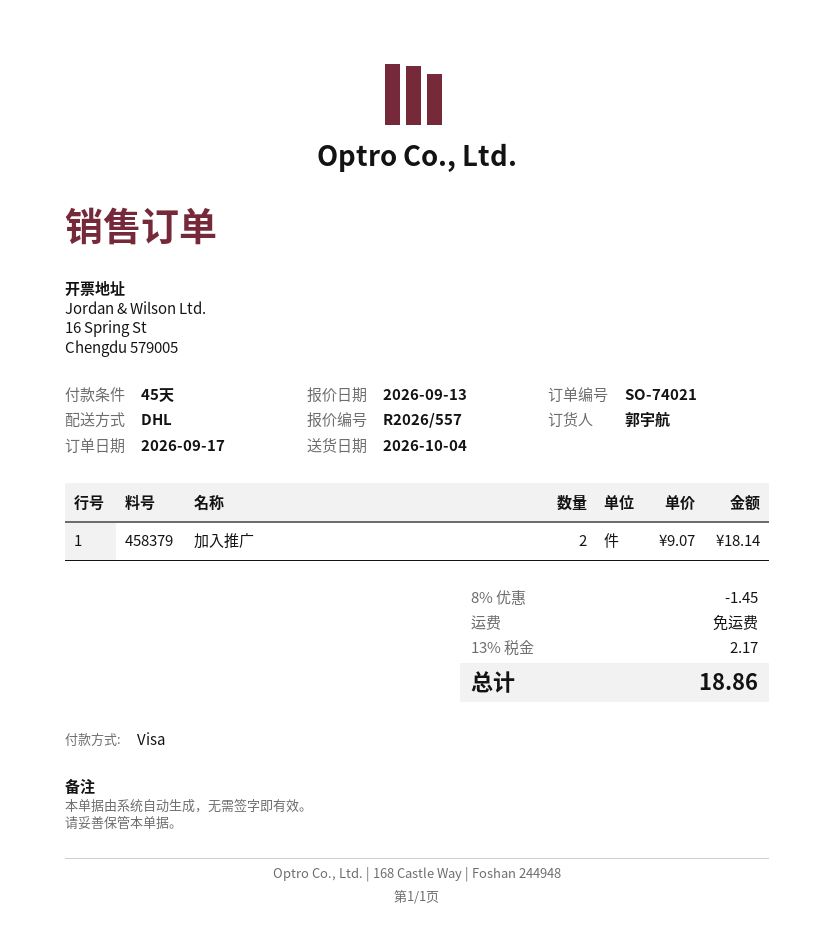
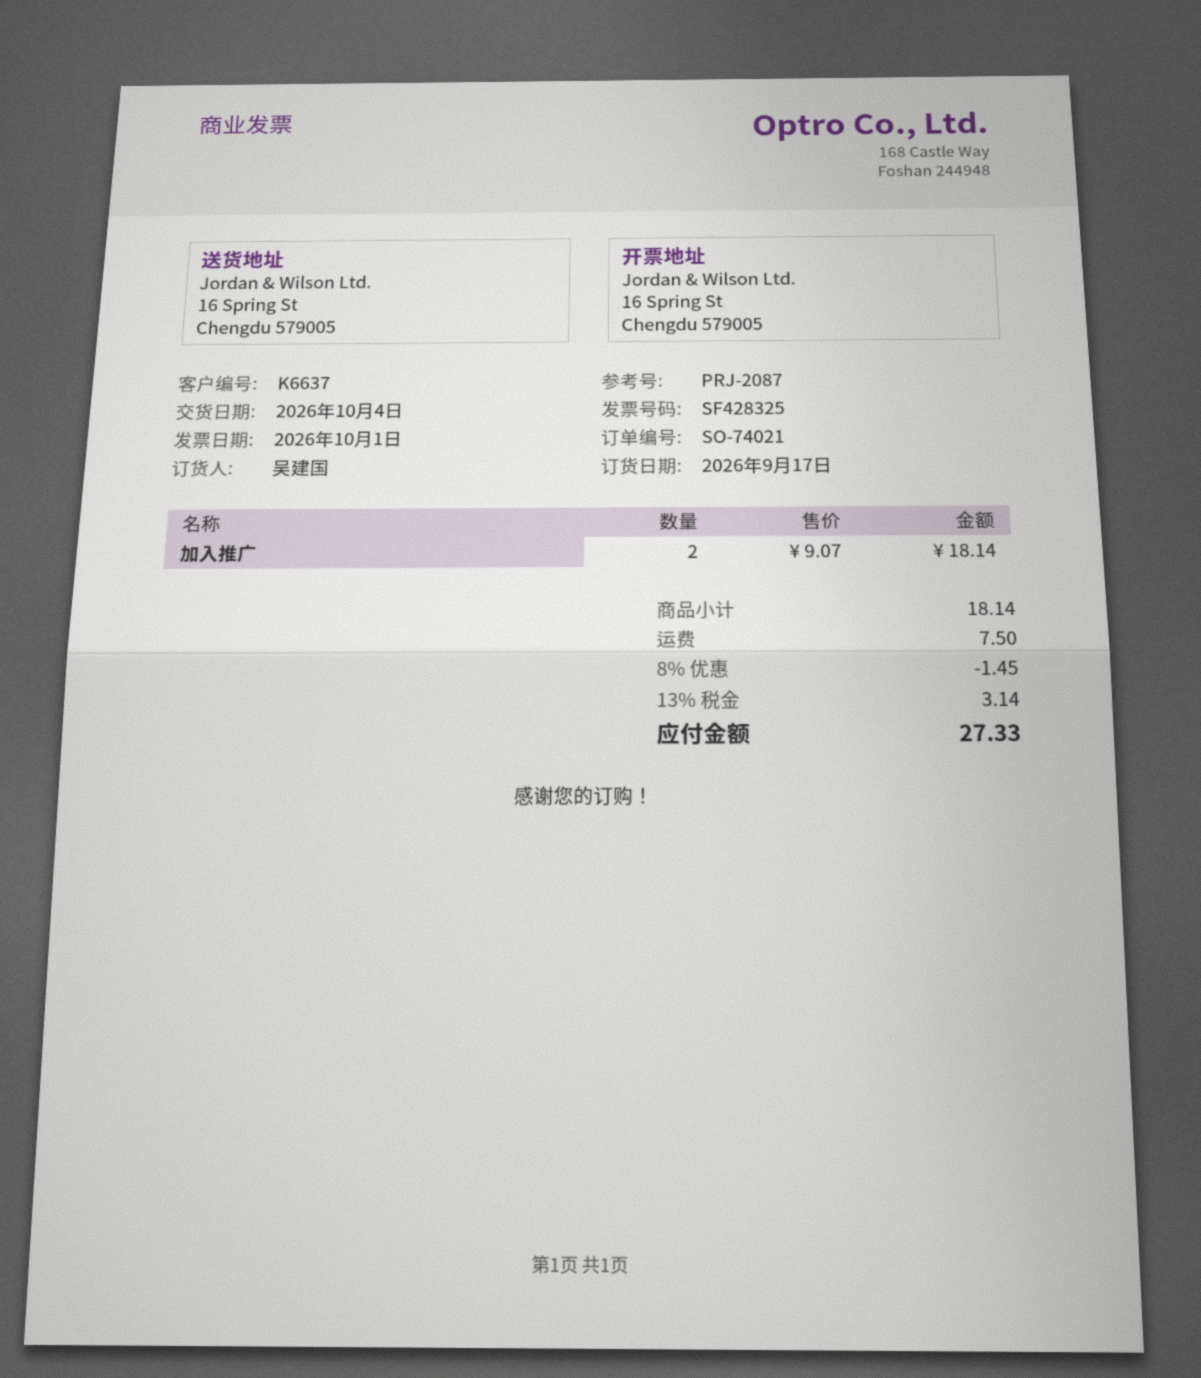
ordered by: 郭宇航 -> 吴建国
shipping: 0.00 -> 7.50
tax: 13% = 2.17 -> 13% = 3.14
total: 18.86 -> 27.33

